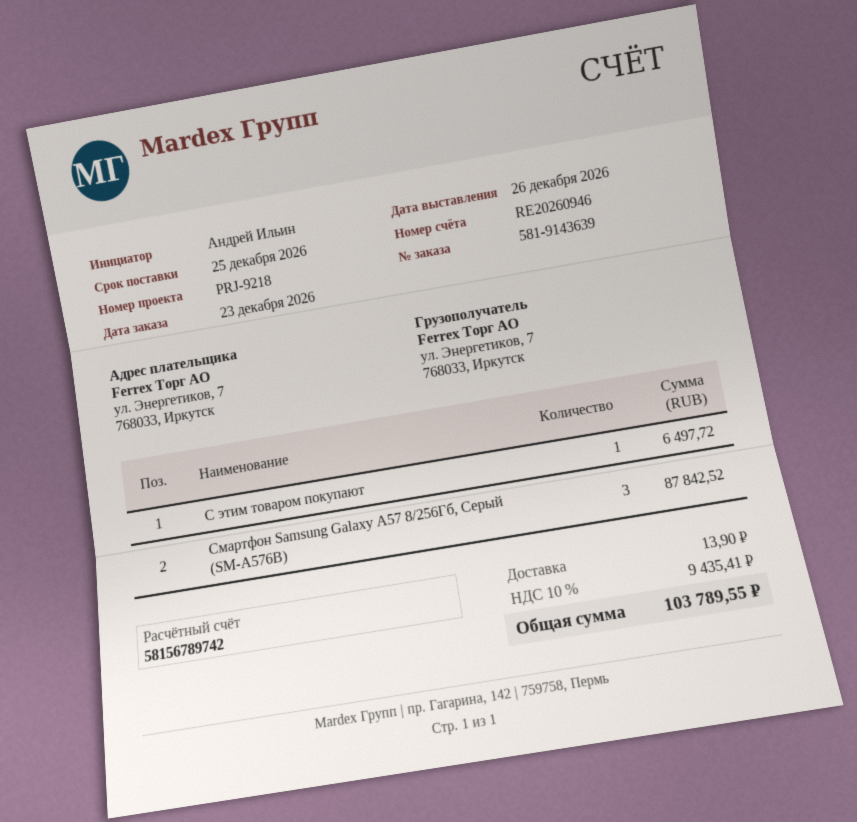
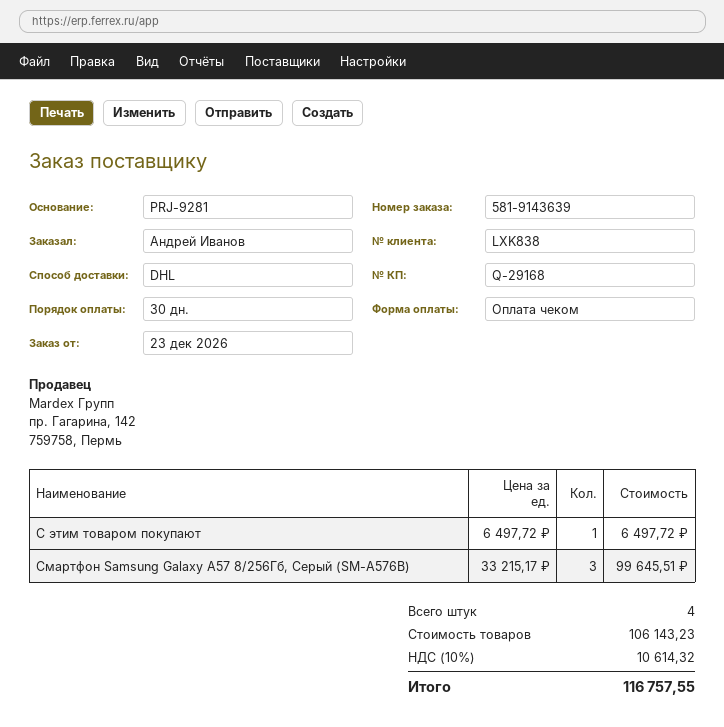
reference: PRJ-9218 -> PRJ-9281
ordered by: Андрей Ильин -> Андрей Иванов
Смартфон Samsung Galaxy A57 8/256Гб, Серый (SM-A576B): 3 for 87842.52 -> 3 for 99645.51
shipping: 13.90 -> none
tax: 10% = 9435.41 -> 10% = 10614.32
total: 103789.55 -> 116757.55

